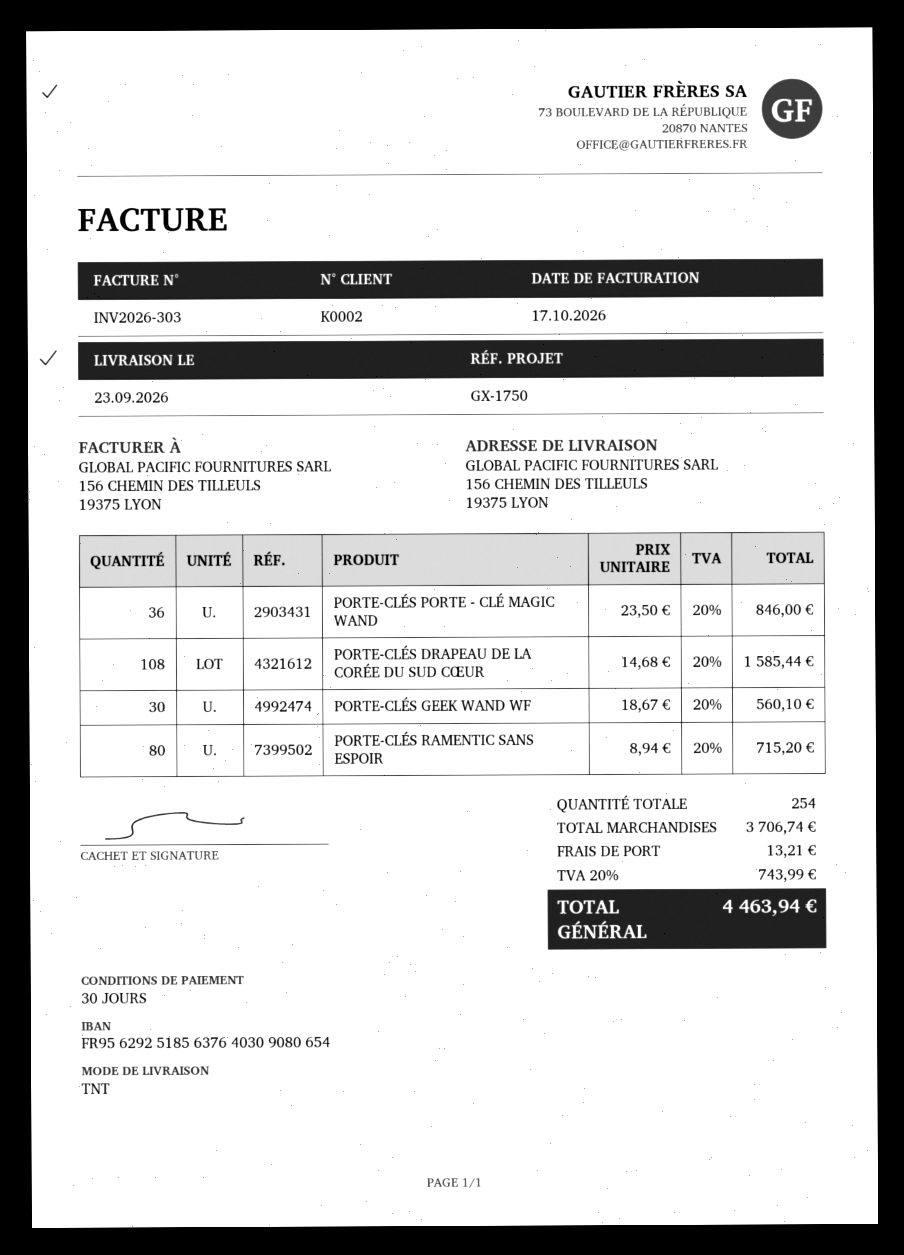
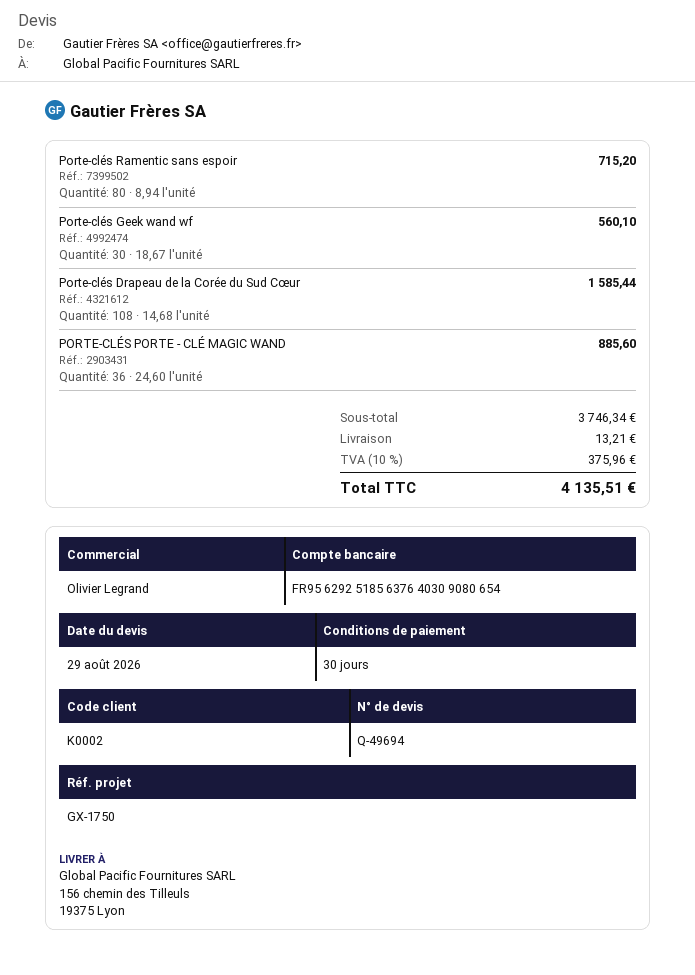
PORTE-CLÉS PORTE - CLÉ MAGIC WAND: 36 x 23.50 = 846.00 -> 36 x 24.60 = 885.60
subtotal: 3706.74 -> 3746.34
tax: 20% = 743.99 -> 10% = 375.96
total: 4463.94 -> 4135.51

